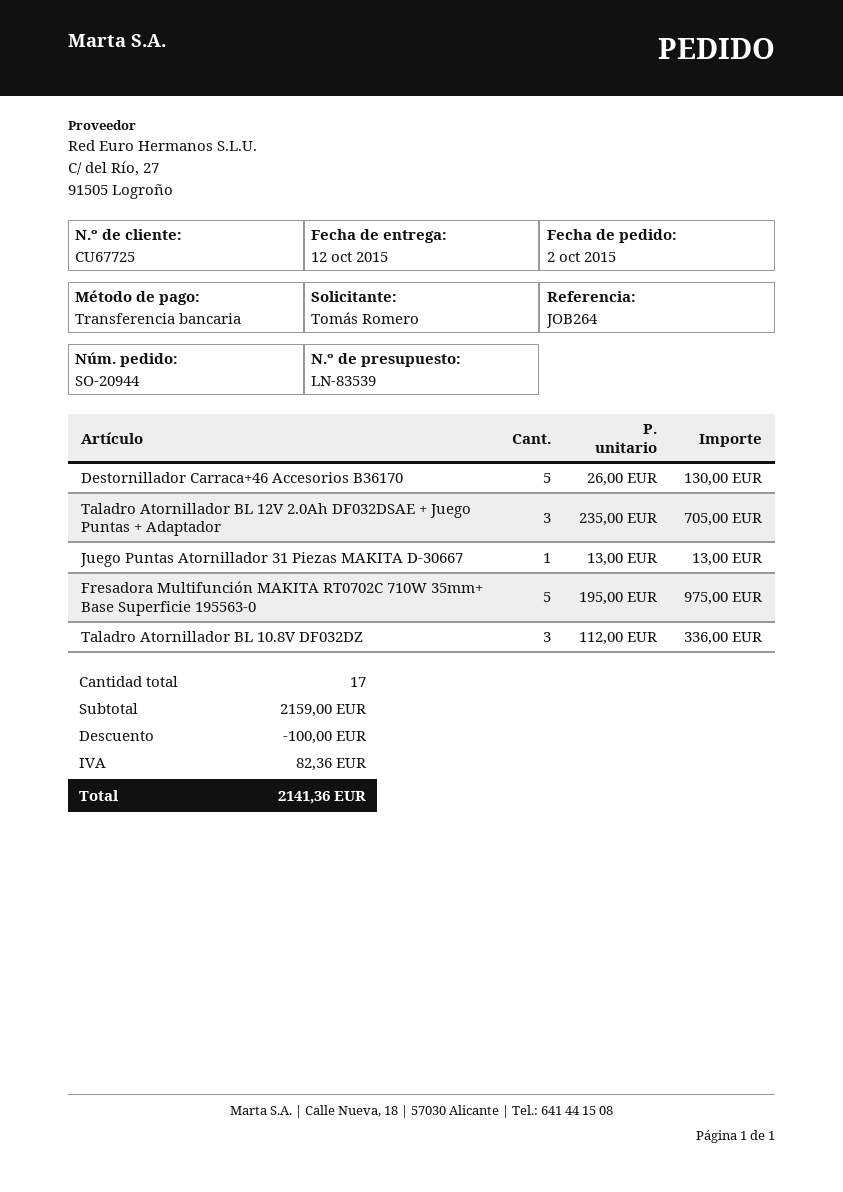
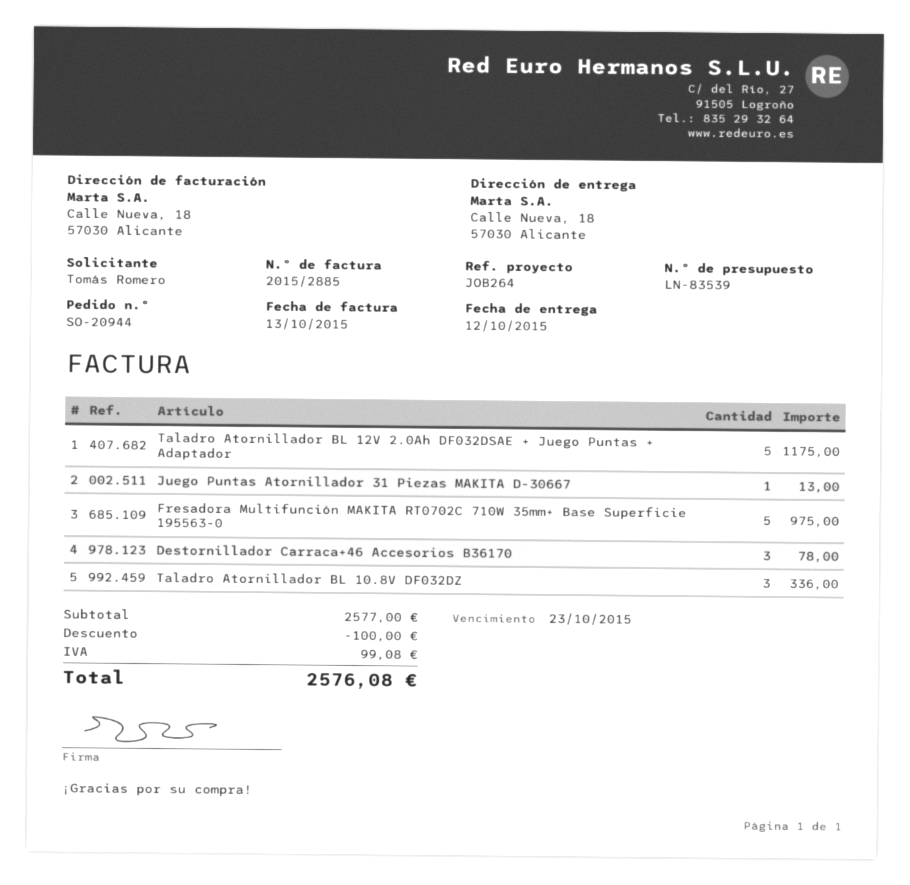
Destornillador Carraca+46 Accesorios B36170: 5 for 130.00 -> 3 for 78.00
Taladro Atornillador BL 12V 2.0Ah DF032DSAE + Juego Puntas + Adaptador: 3 for 705.00 -> 5 for 1175.00
subtotal: 2159.00 -> 2577.00
tax: 82.36 -> 99.08
total: 2141.36 -> 2576.08

